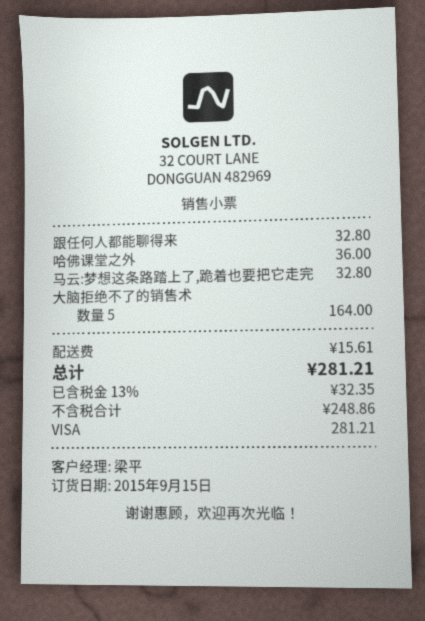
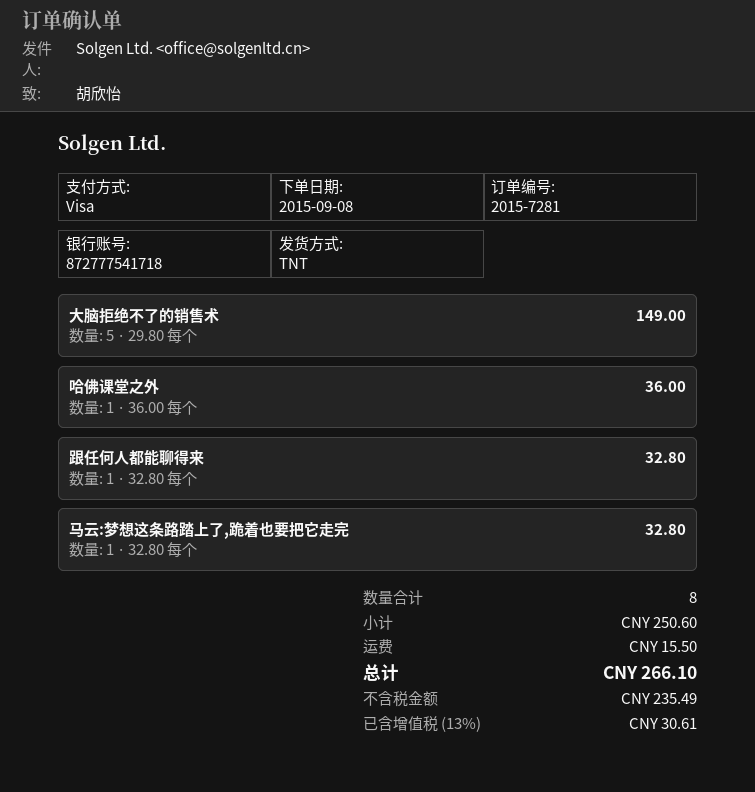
order date: 2015-09-15 -> 2015-09-08
大脑拒绝不了的销售术: 5 for 164.00 -> 5 for 149.00
shipping: 15.61 -> 15.50
net: 248.86 -> 235.49
tax: 13% = 32.35 -> 13% = 30.61
total: 281.21 -> 266.10

